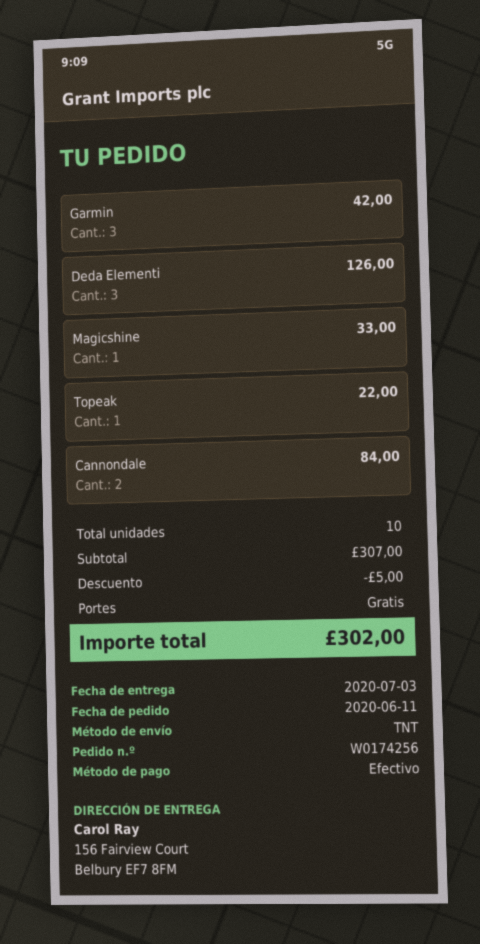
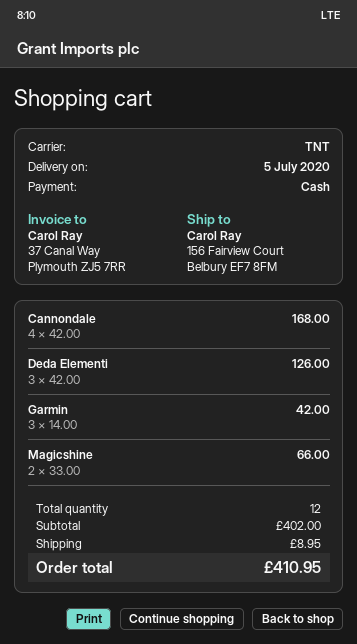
delivery date: 2020-07-03 -> 2020-07-05
Magicshine: 1 for 33.00 -> 2 for 66.00
Topeak: 1 for 22.00 -> none
Cannondale: 2 for 84.00 -> 4 for 168.00
total quantity: 10 -> 12
subtotal: 307.00 -> 402.00
discount: 5.00 -> none
shipping: 0.00 -> 8.95
total: 302.00 -> 410.95

